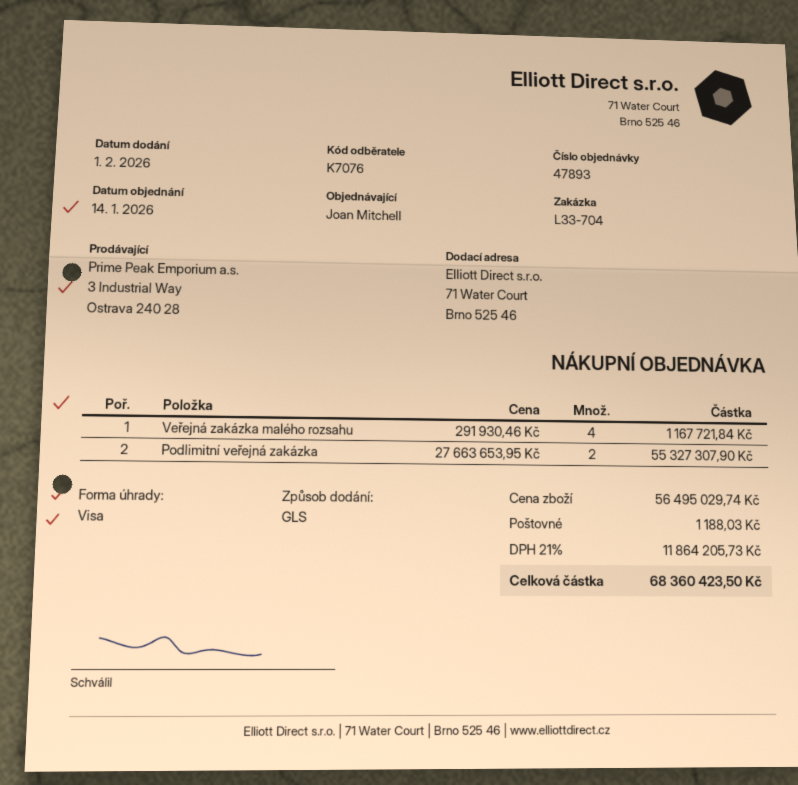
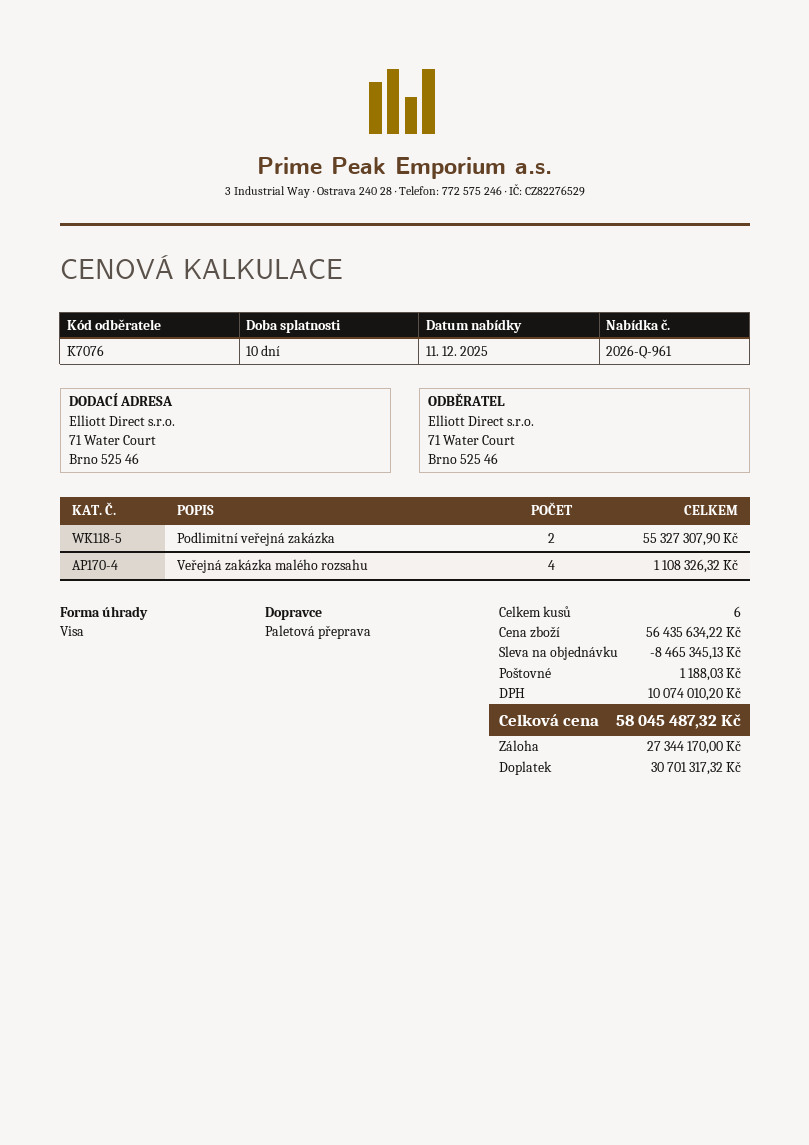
shipping method: GLS -> pallet freight
Veřejná zakázka malého rozsahu: 4 for 1167721.84 -> 4 for 1108326.32
subtotal: 56495029.74 -> 56435634.22
discount: none -> 8465345.13
tax: 11864205.73 -> 10074010.20
total: 68360423.50 -> 58045487.32

